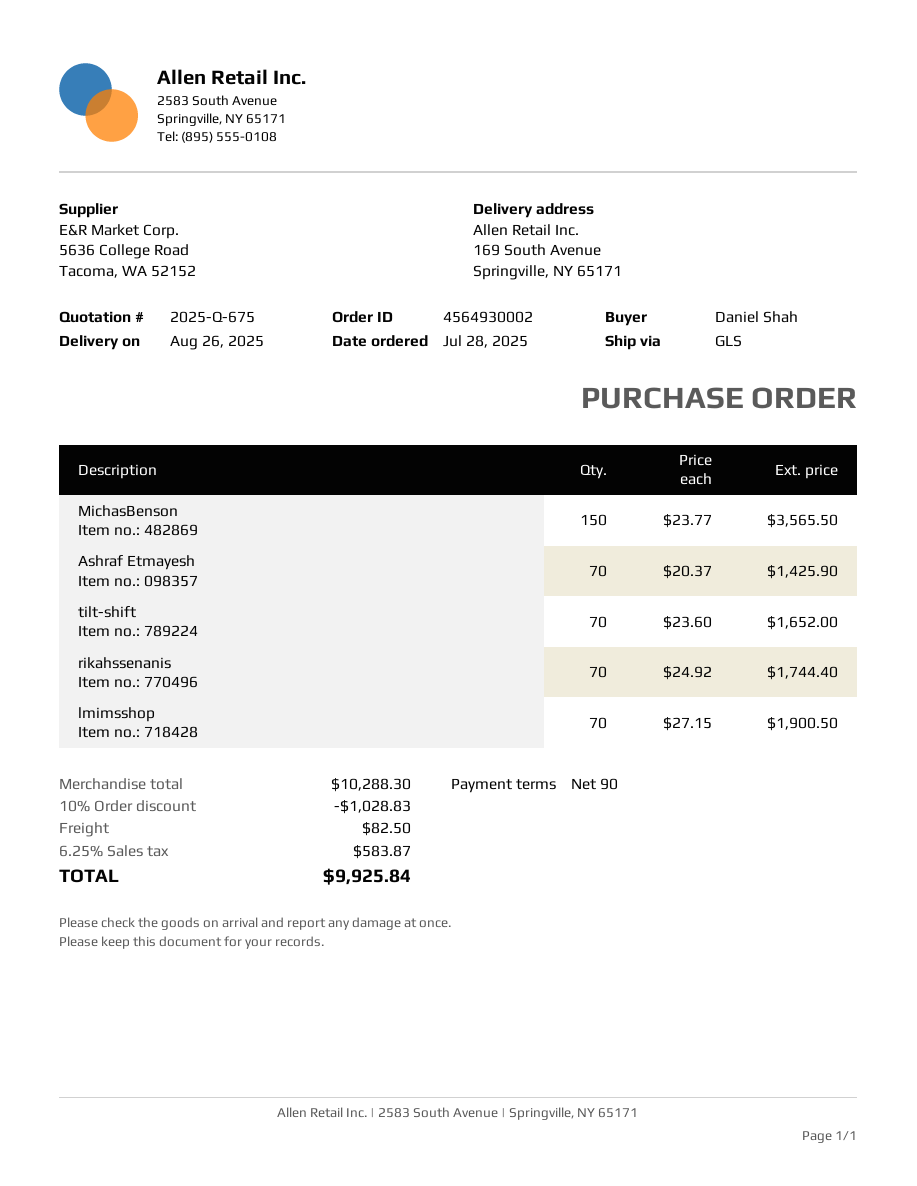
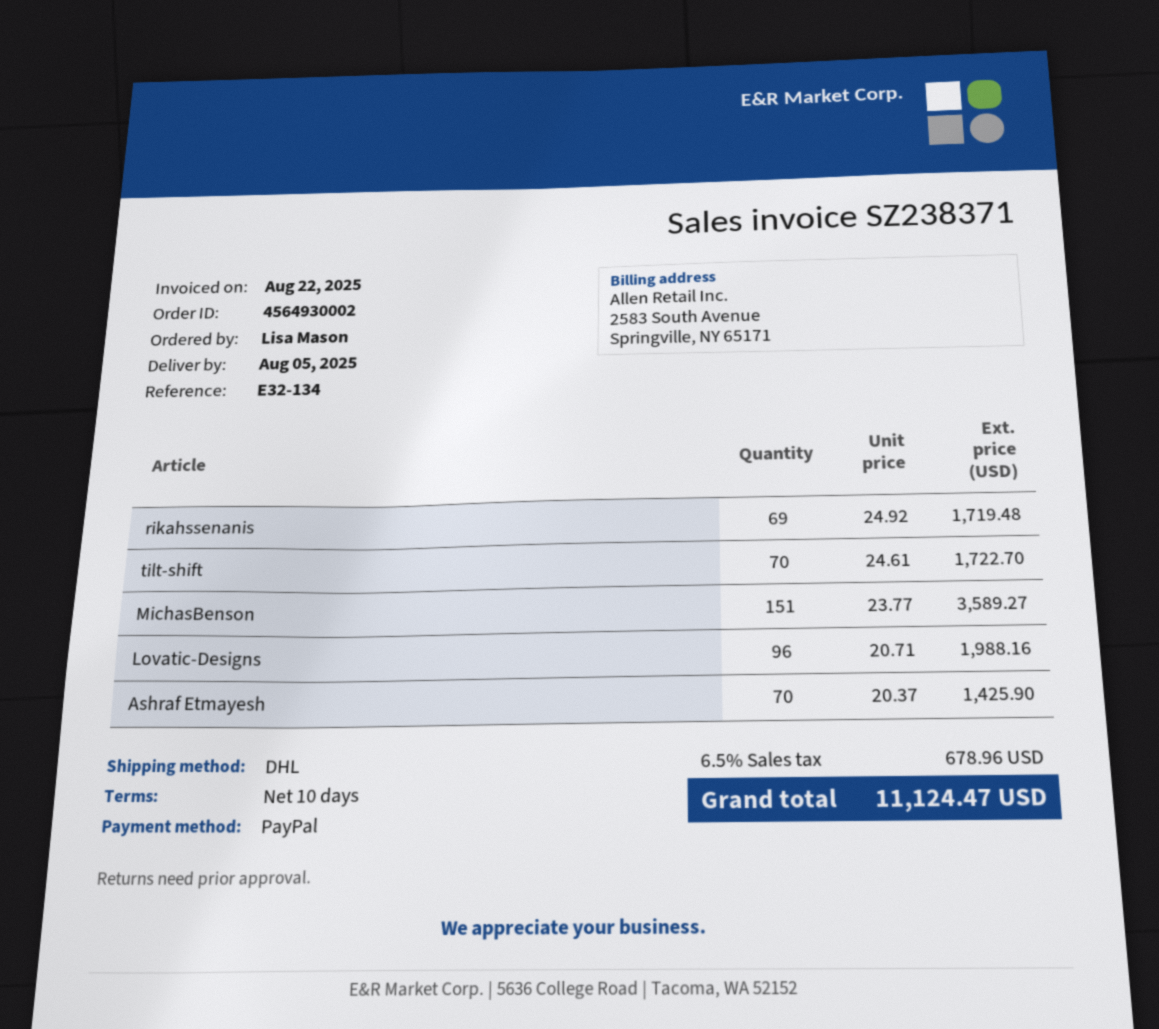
delivery date: 2025-08-26 -> 2025-08-05
payment terms: 90 days -> 10 days
ordered by: Daniel Shah -> Lisa Mason
shipping method: GLS -> DHL
MichasBenson: 150 x 23.77 = 3565.50 -> 151 x 23.77 = 3589.27
tilt-shift: 70 x 23.60 = 1652.00 -> 70 x 24.61 = 1722.70
rikahssenanis: 70 x 24.92 = 1744.40 -> 69 x 24.92 = 1719.48
lmimsshop: 70 x 27.15 = 1900.50 -> none
Lovatic-Designs: none -> 96 x 20.71 = 1988.16
discount: 10% = 1028.83 -> none
shipping: 82.50 -> none
tax: 6.25% = 583.87 -> 6.5% = 678.96
total: 9925.84 -> 11124.47

